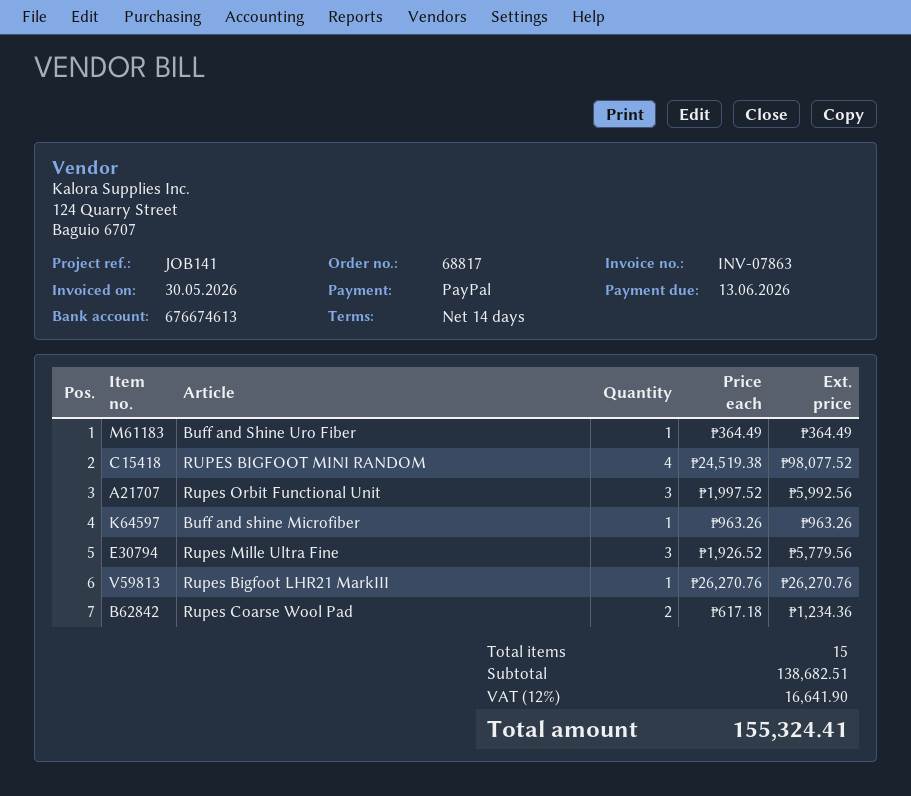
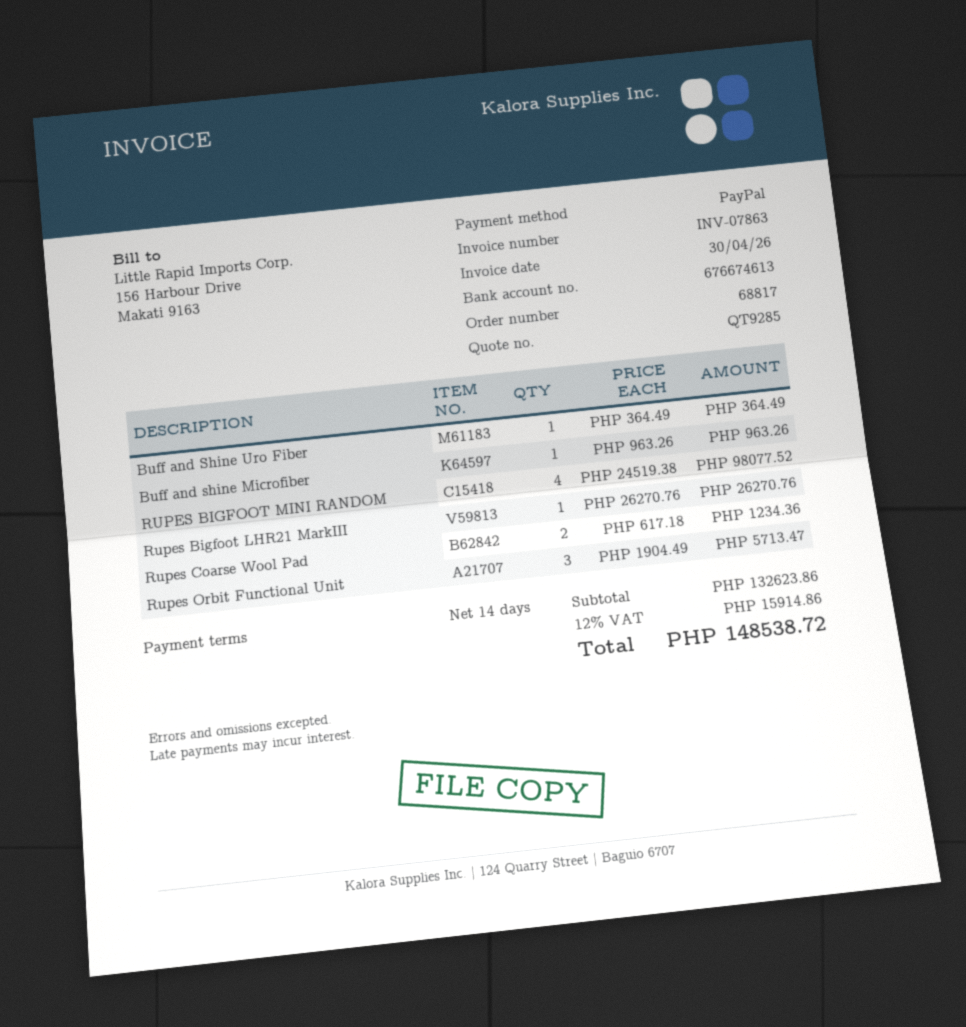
invoice date: 2026-05-30 -> 2026-04-30
Rupes Orbit Functional Unit: 3 x 1997.52 = 5992.56 -> 3 x 1904.49 = 5713.47
Rupes Mille Ultra Fine: 3 x 1926.52 = 5779.56 -> none
subtotal: 138682.51 -> 132623.86
tax: 12% = 16641.90 -> 12% = 15914.86
total: 155324.41 -> 148538.72

